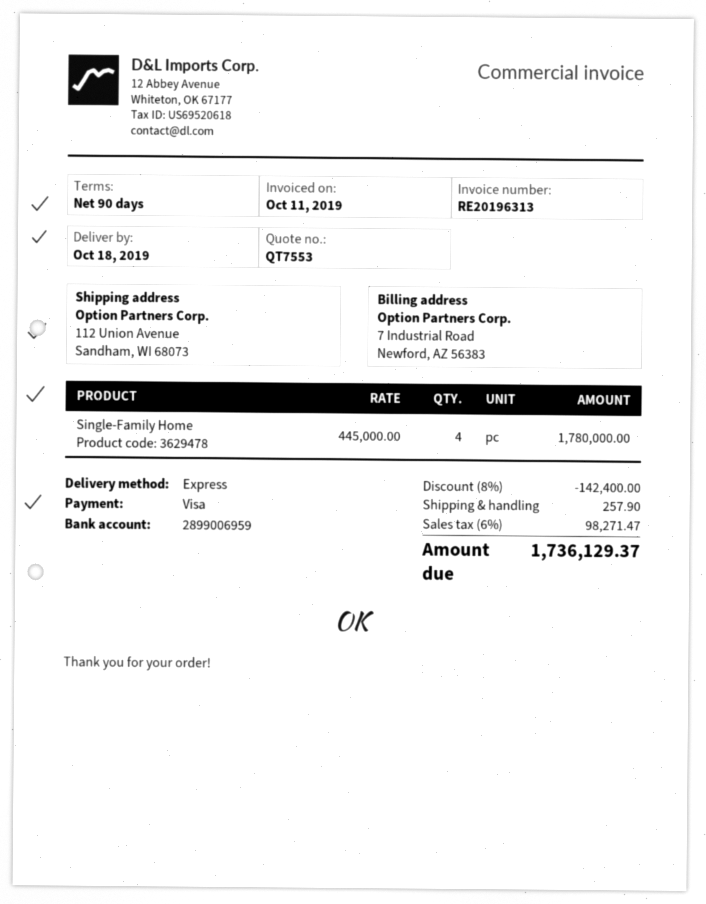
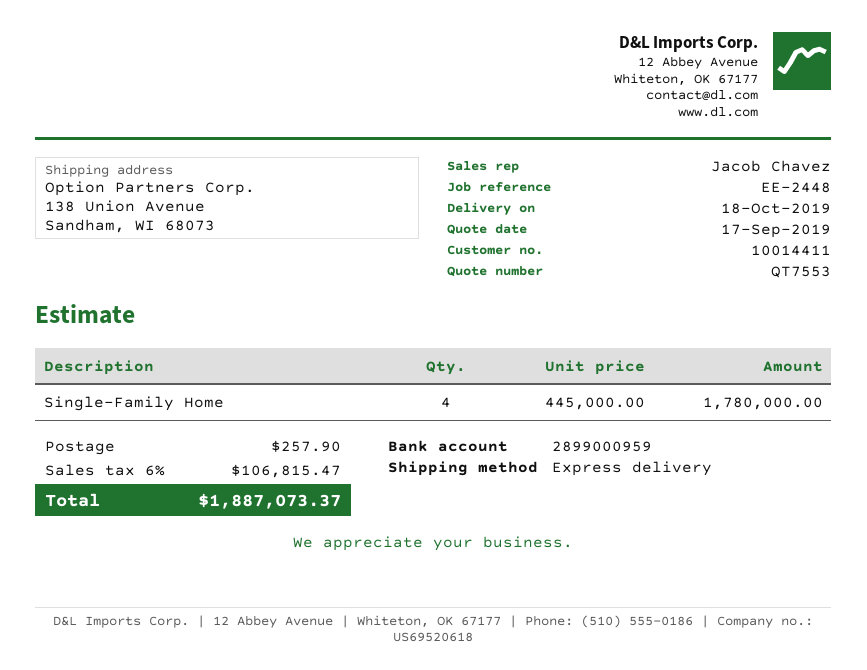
bank account: 2899006959 -> 2899000959
ship to: 112 Union Avenue, Sandham, WI 68073 -> 138 Union Avenue, Sandham, WI 68073
discount: 8% = 142400.00 -> none
tax: 6% = 98271.47 -> 6% = 106815.47
total: 1736129.37 -> 1887073.37

